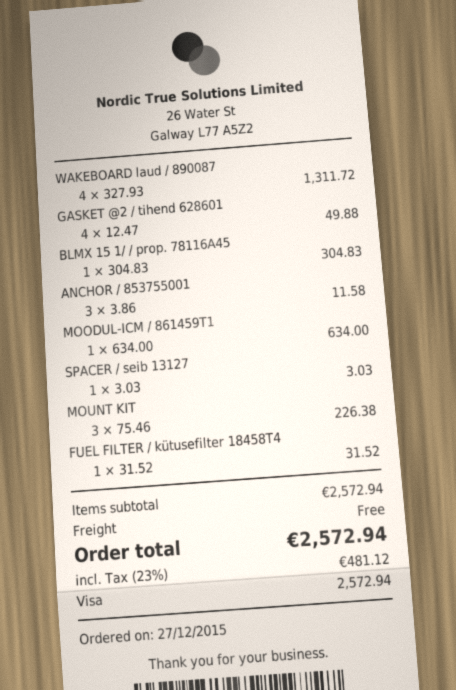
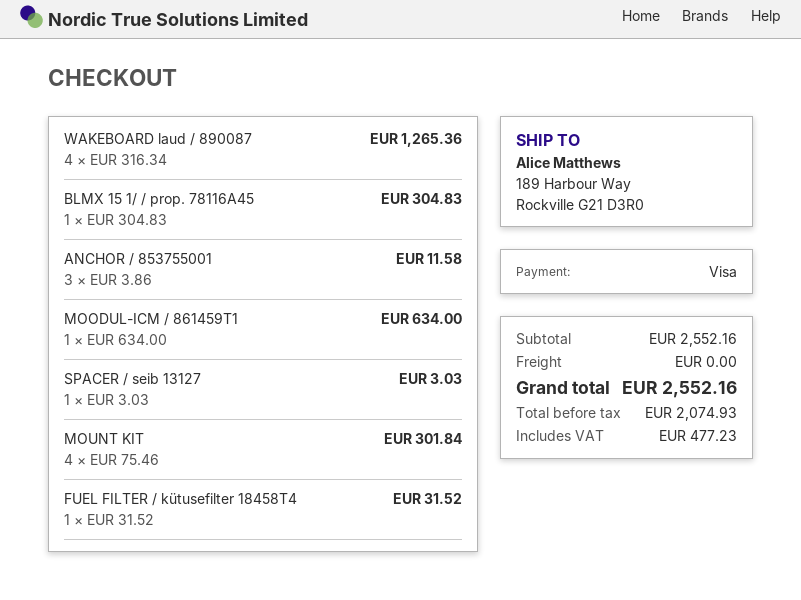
WAKEBOARD laud / 890087: 4 x 327.93 = 1311.72 -> 4 x 316.34 = 1265.36
GASKET @2 / tihend 628601: 4 x 12.47 = 49.88 -> none
MOUNT KIT: 3 x 75.46 = 226.38 -> 4 x 75.46 = 301.84
subtotal: 2572.94 -> 2552.16
tax: 481.12 -> 477.23
total: 2572.94 -> 2552.16

